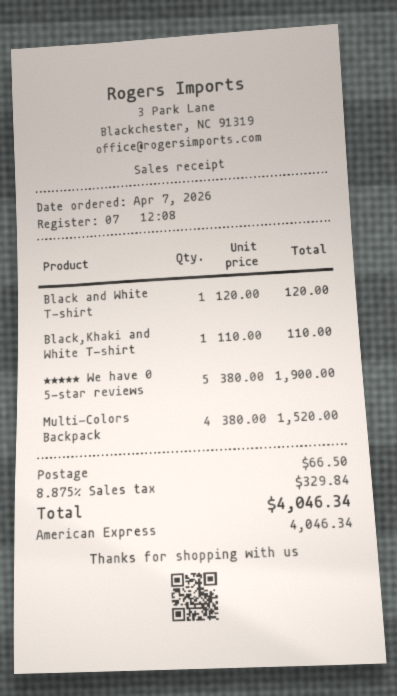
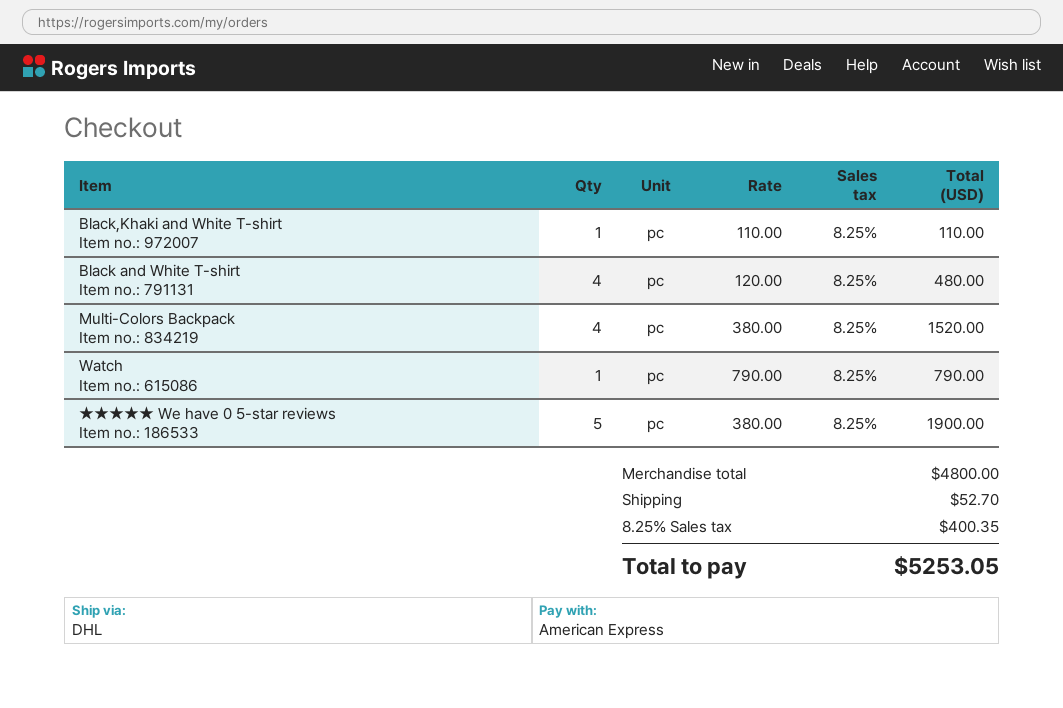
Black and White T-shirt: 1 x 120.00 = 120.00 -> 4 x 120.00 = 480.00
Watch: none -> 1 x 790.00 = 790.00
shipping: 66.50 -> 52.70
tax: 8.875% = 329.84 -> 8.25% = 400.35
total: 4046.34 -> 5253.05

